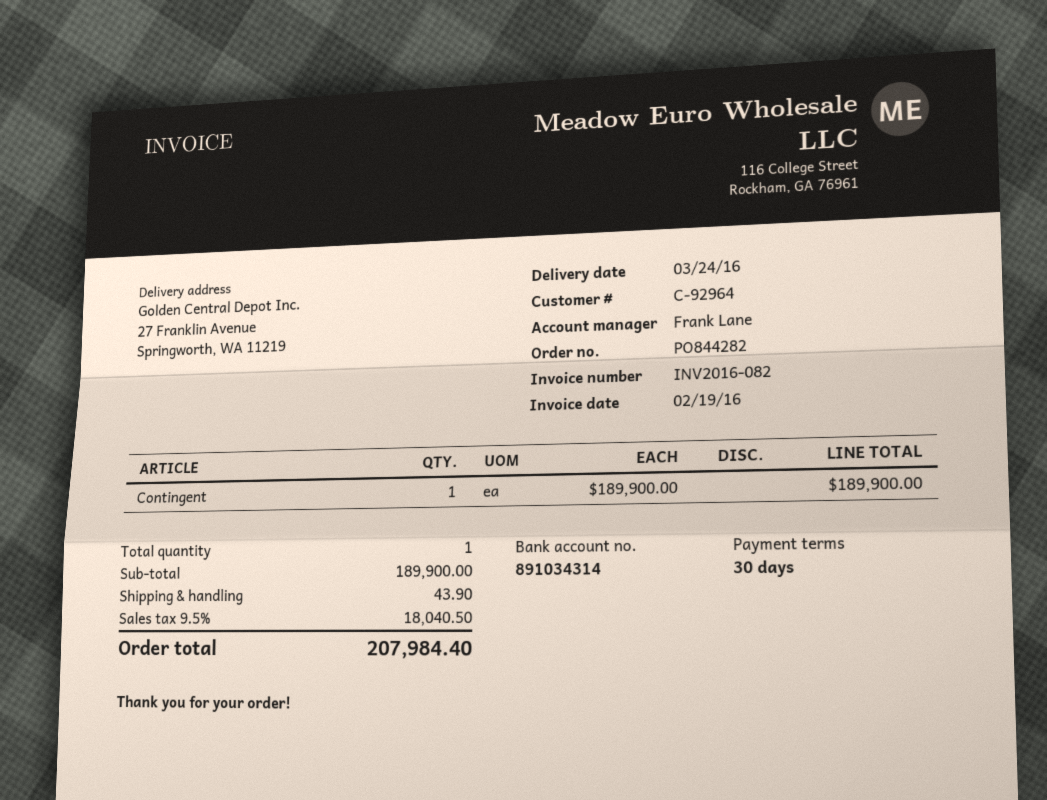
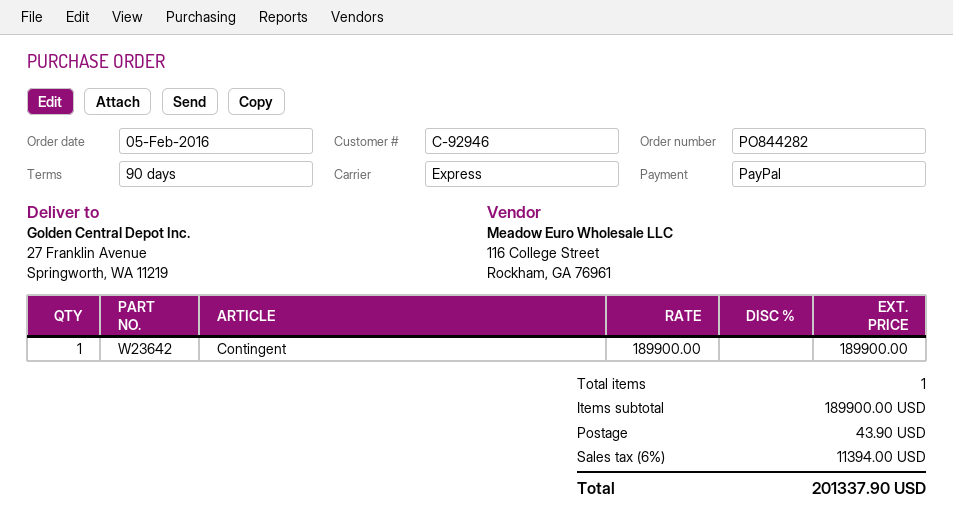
payment terms: 30 days -> 90 days
customer number: C-92964 -> C-92946
tax: 9.5% = 18040.50 -> 6% = 11394.00
total: 207984.40 -> 201337.90

